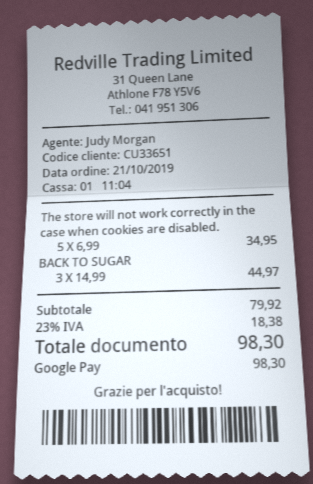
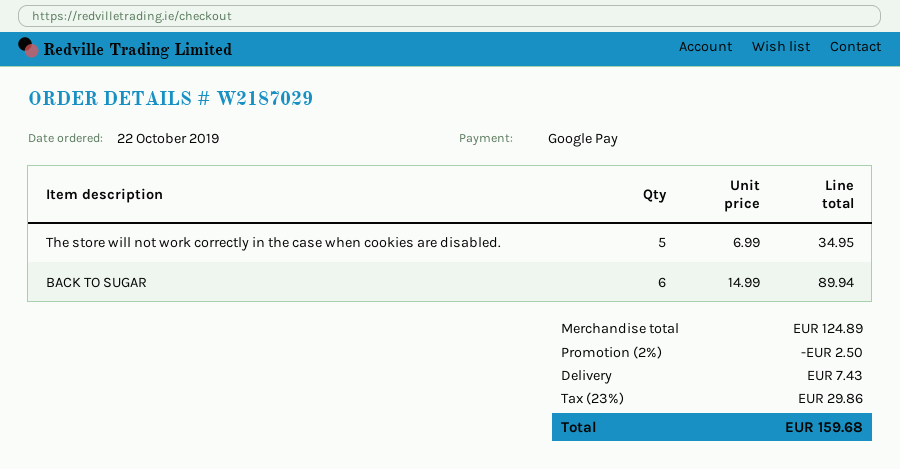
order date: 2019-10-21 -> 2019-10-22
BACK TO SUGAR: 3 x 14.99 = 44.97 -> 6 x 14.99 = 89.94
subtotal: 79.92 -> 124.89
discount: none -> 2% = 2.50
shipping: none -> 7.43
tax: 23% = 18.38 -> 23% = 29.86
total: 98.30 -> 159.68

